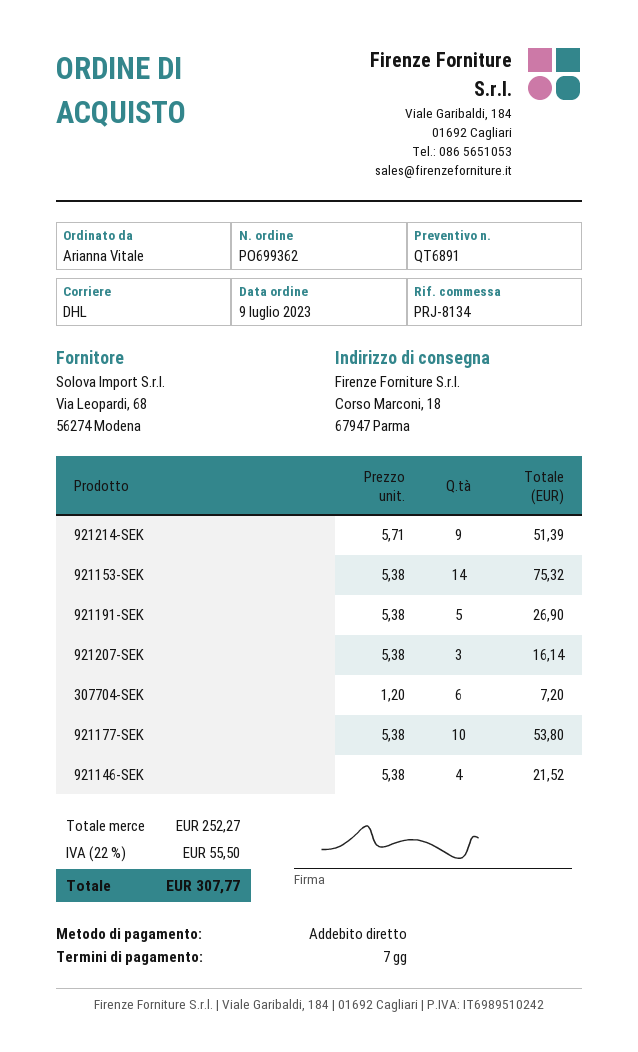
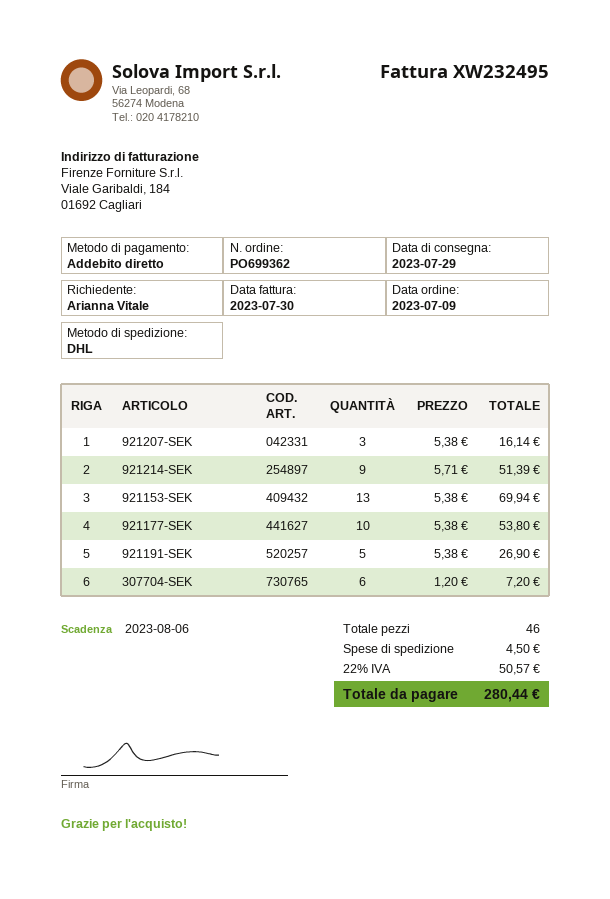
921153-SEK: 14 x 5.38 = 75.32 -> 13 x 5.38 = 69.94
921146-SEK: 4 x 5.38 = 21.52 -> none
shipping: none -> 4.50
tax: 22% = 55.50 -> 22% = 50.57
total: 307.77 -> 280.44

